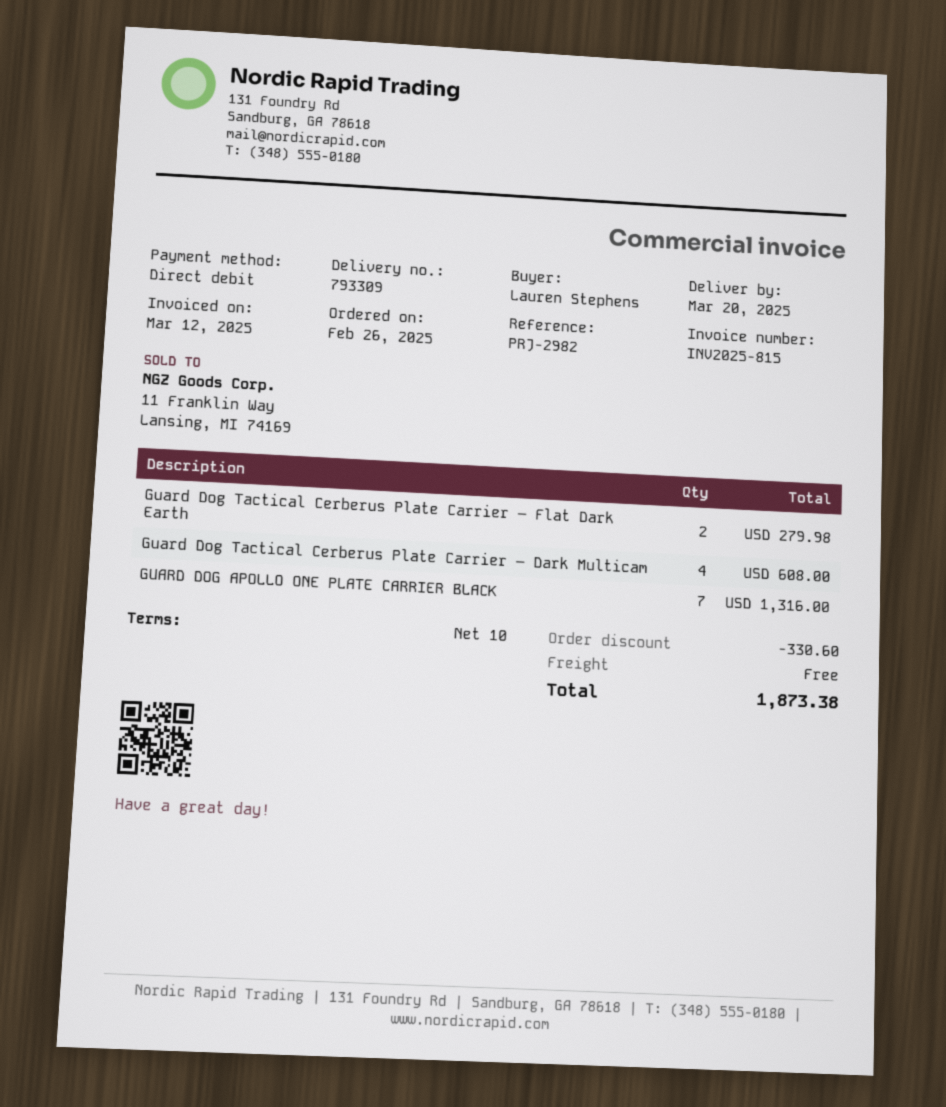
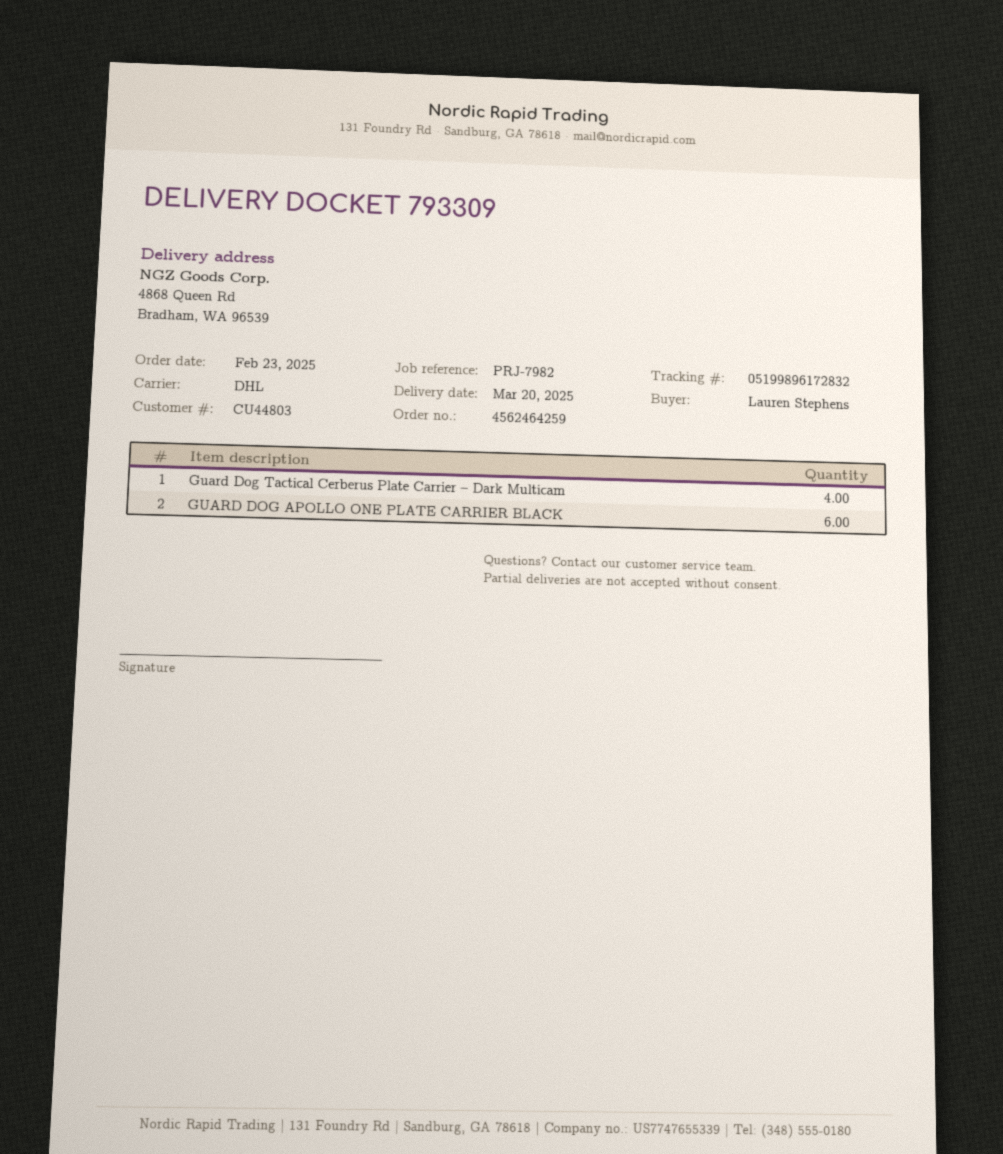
order date: 2025-02-26 -> 2025-02-23
reference: PRJ-2982 -> PRJ-7982
Guard Dog Tactical Cerberus Plate Carrier – Flat Dark Earth: 2 -> none
GUARD DOG APOLLO ONE PLATE CARRIER BLACK: 7 -> 6

